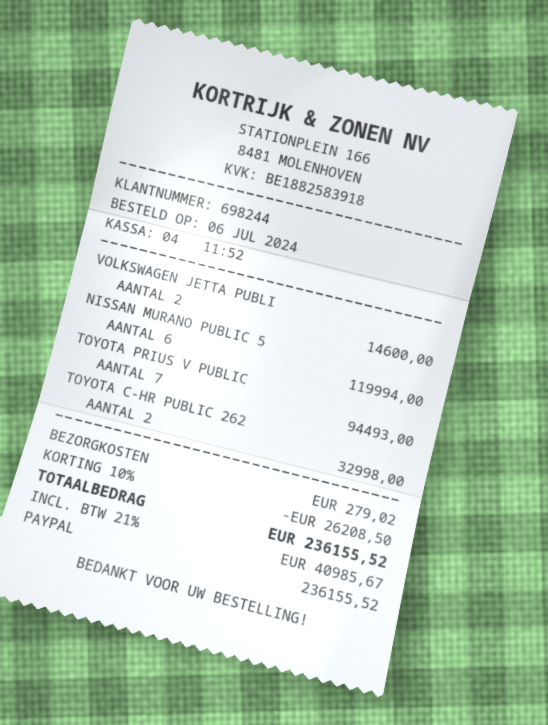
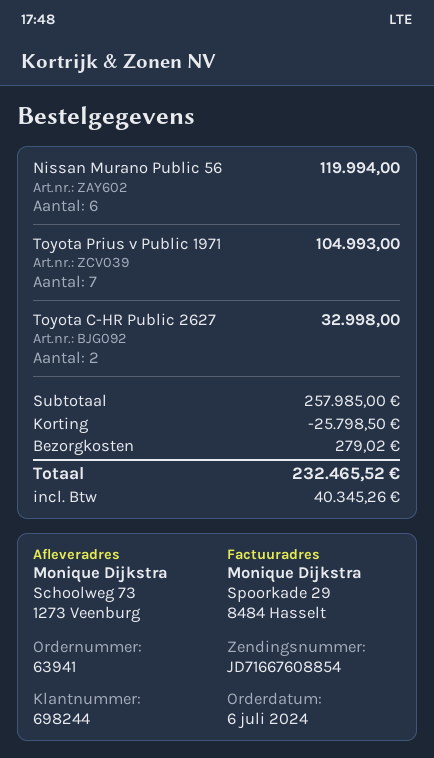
VOLKSWAGEN JETTA PUBLI: 2 for 14600.00 -> none
TOYOTA PRIUS V PUBLIC: 7 for 94493.00 -> 7 for 104993.00
discount: 26208.50 -> 25798.50
tax: 40985.67 -> 40345.26
total: 236155.52 -> 232465.52

